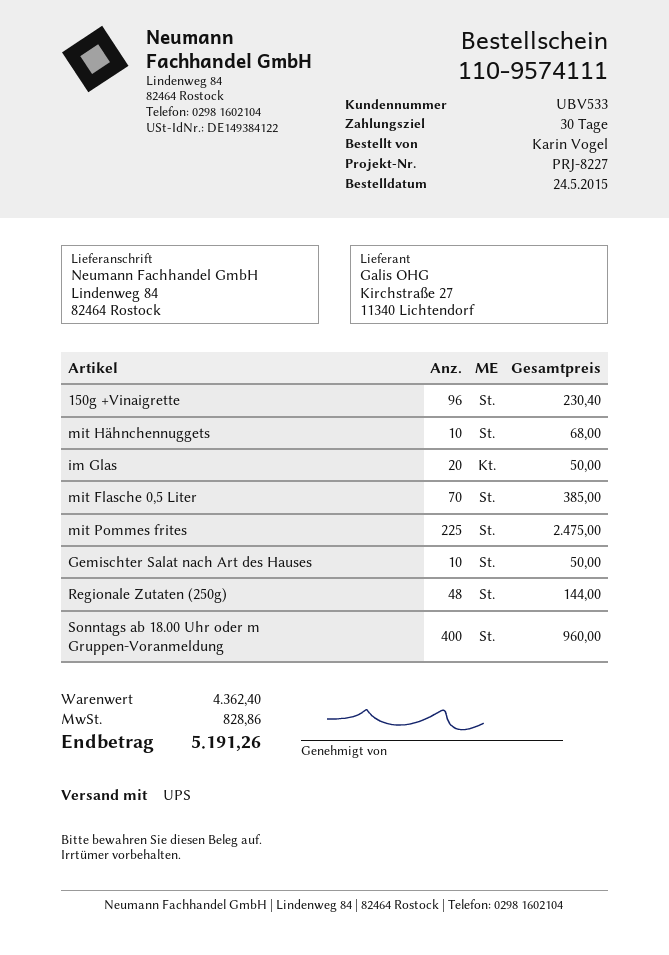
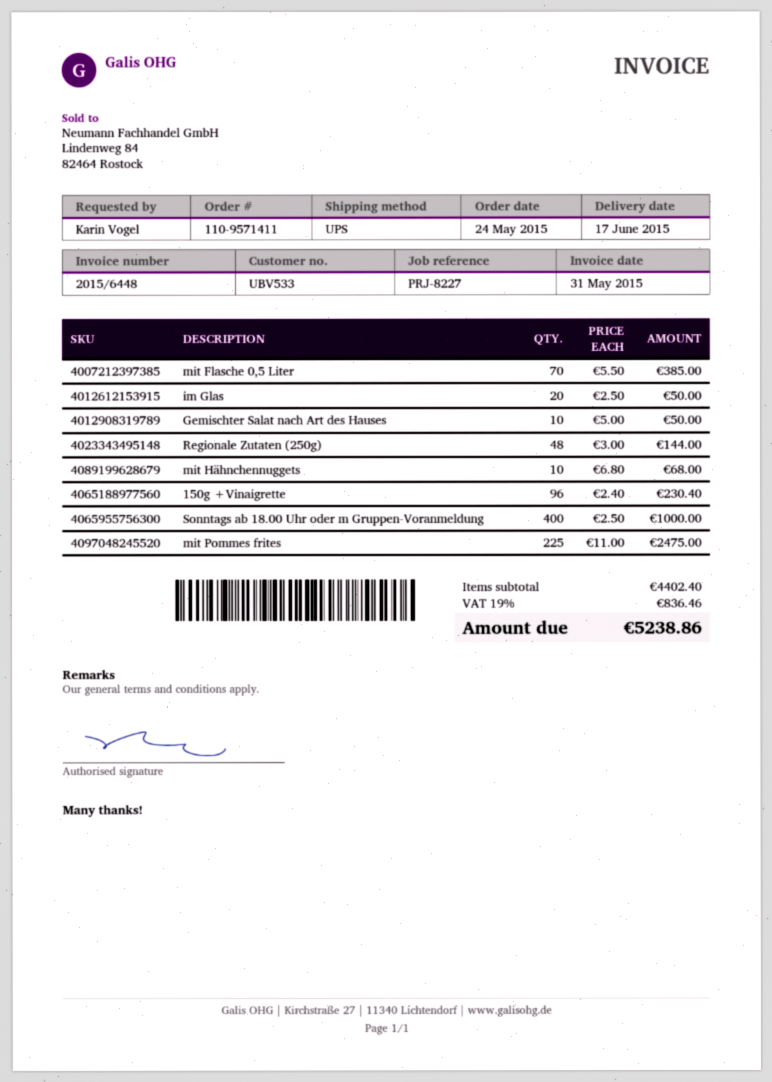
order number: 110-9574111 -> 110-9571411
Sonntags ab 18.00 Uhr oder m Gruppen-Voranmeldung: 400 for 960.00 -> 400 for 1000.00
subtotal: 4362.40 -> 4402.40
tax: 828.86 -> 836.46
total: 5191.26 -> 5238.86

